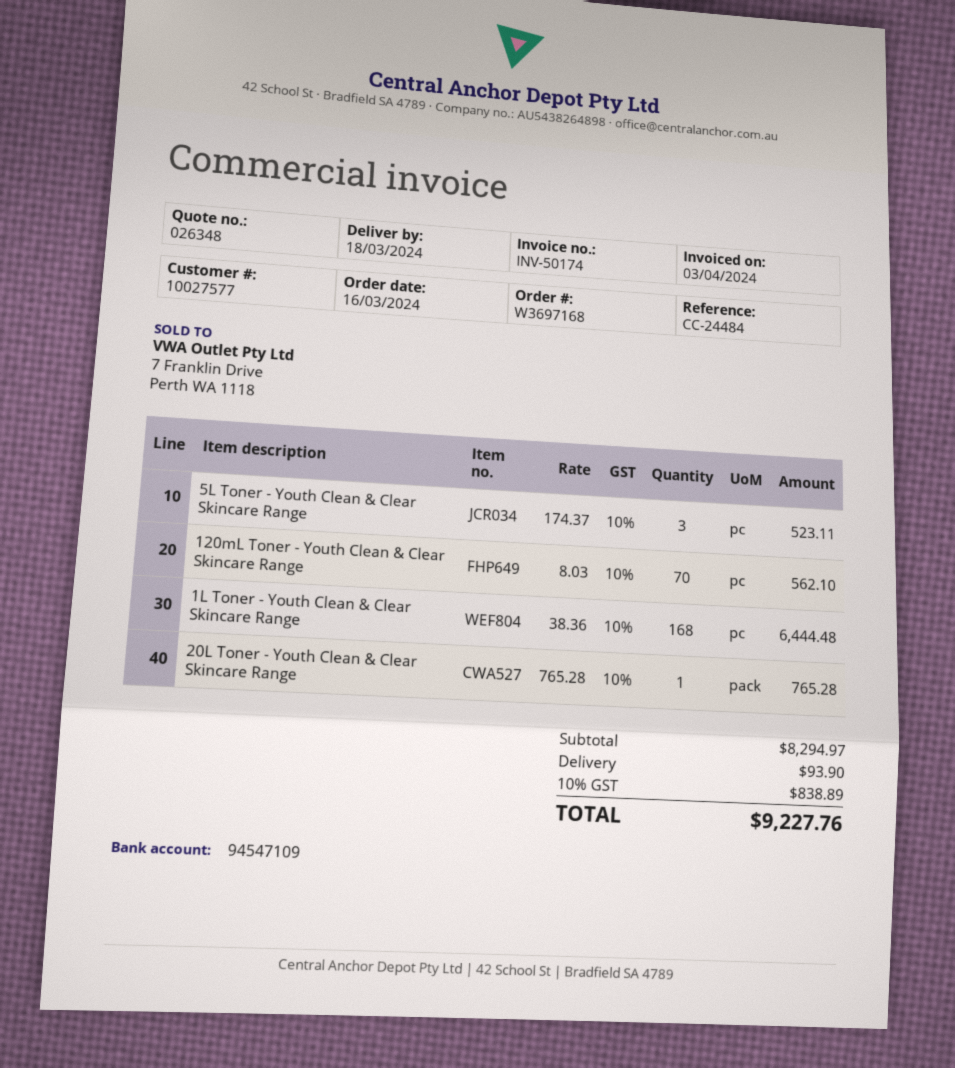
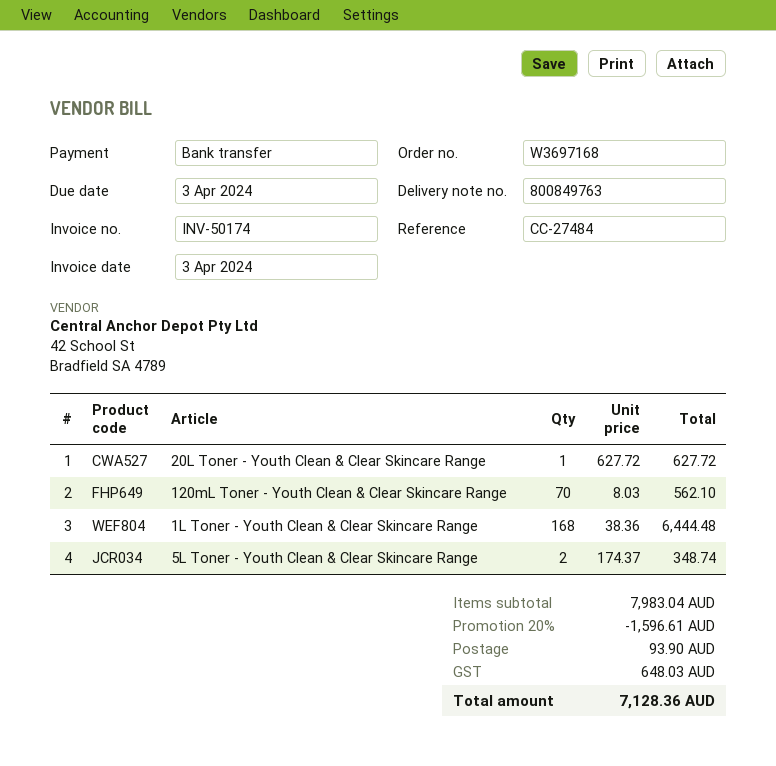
reference: CC-24484 -> CC-27484
5L Toner - Youth Clean & Clear Skincare Range: 3 x 174.37 = 523.11 -> 2 x 174.37 = 348.74
20L Toner - Youth Clean & Clear Skincare Range: 1 x 765.28 = 765.28 -> 1 x 627.72 = 627.72
subtotal: 8294.97 -> 7983.04
discount: none -> 20% = 1596.61
tax: 838.89 -> 648.03
total: 9227.76 -> 7128.36

